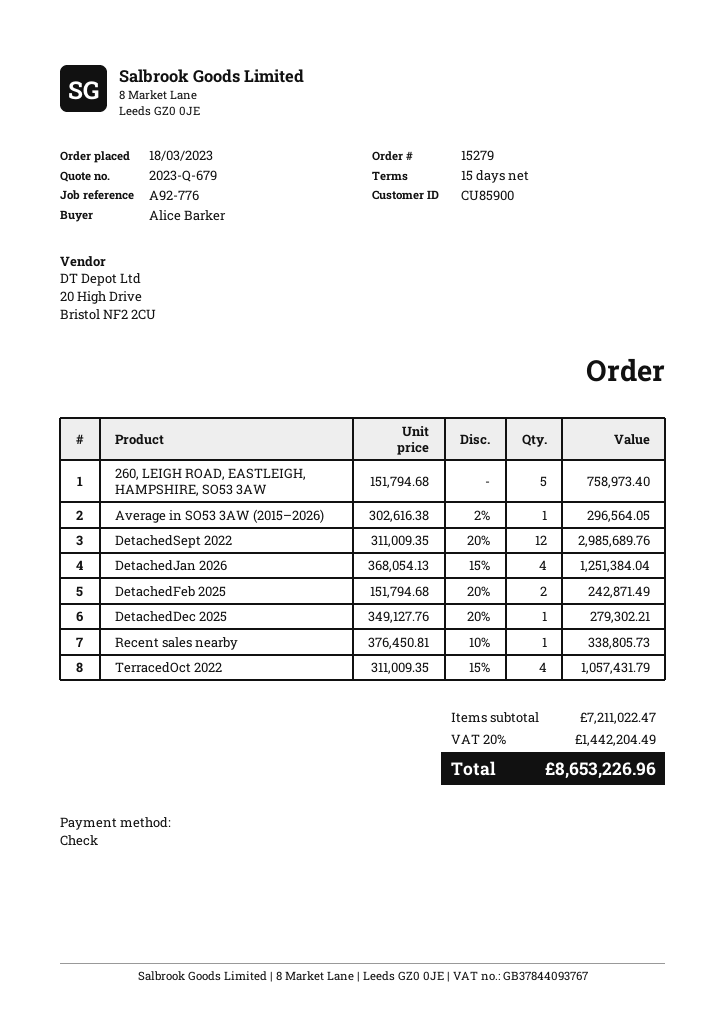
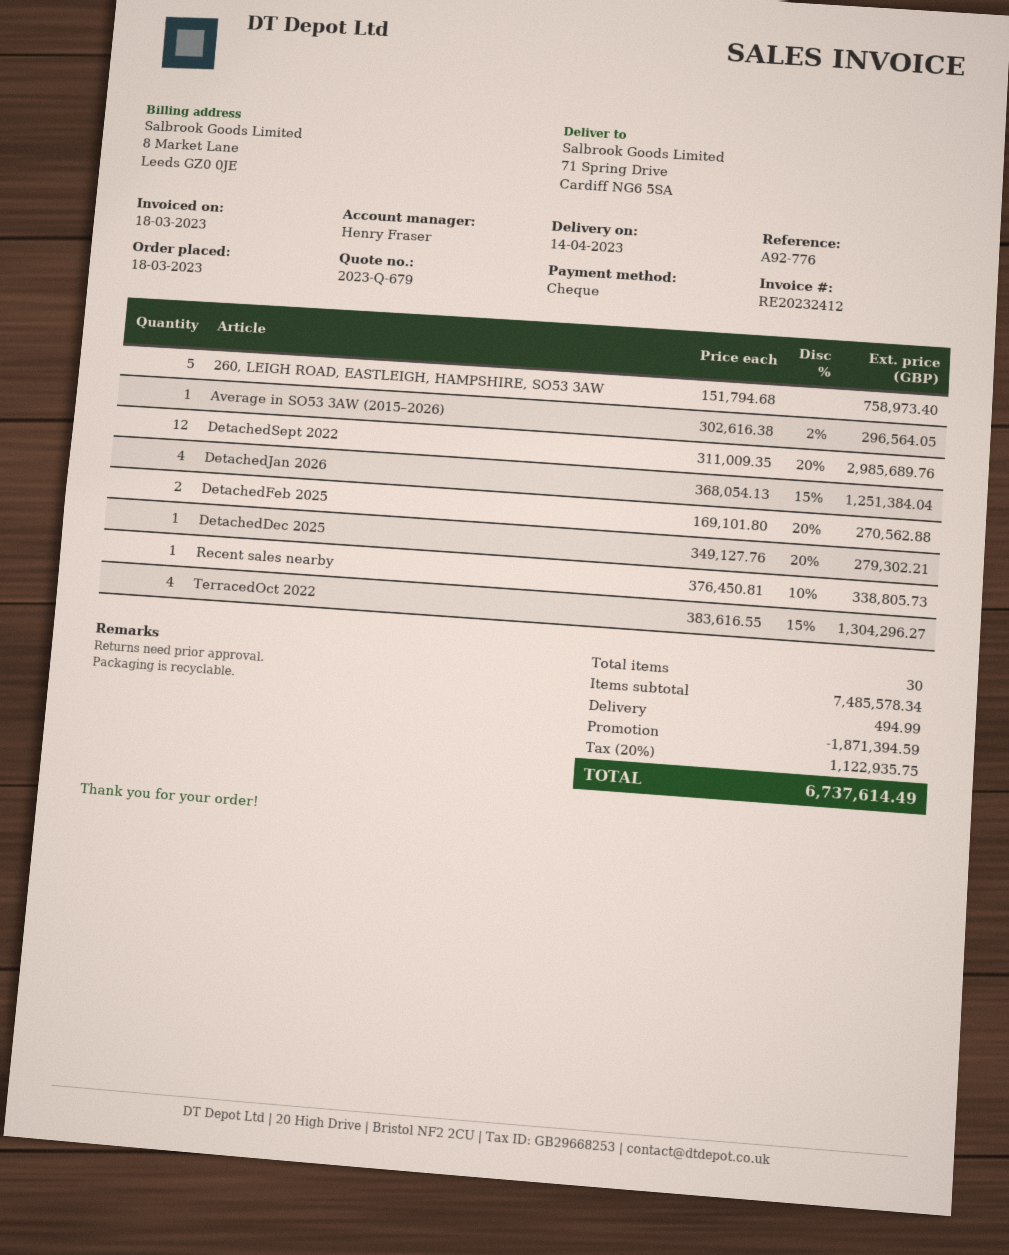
DetachedFeb 2025: 2 x 151794.68 - 20% = 242871.49 -> 2 x 169101.80 - 20% = 270562.88
TerracedOct 2022: 4 x 311009.35 - 15% = 1057431.79 -> 4 x 383616.55 - 15% = 1304296.27
subtotal: 7211022.47 -> 7485578.34
discount: none -> 1871394.59
shipping: none -> 494.99
tax: 20% = 1442204.49 -> 20% = 1122935.75
total: 8653226.96 -> 6737614.49

